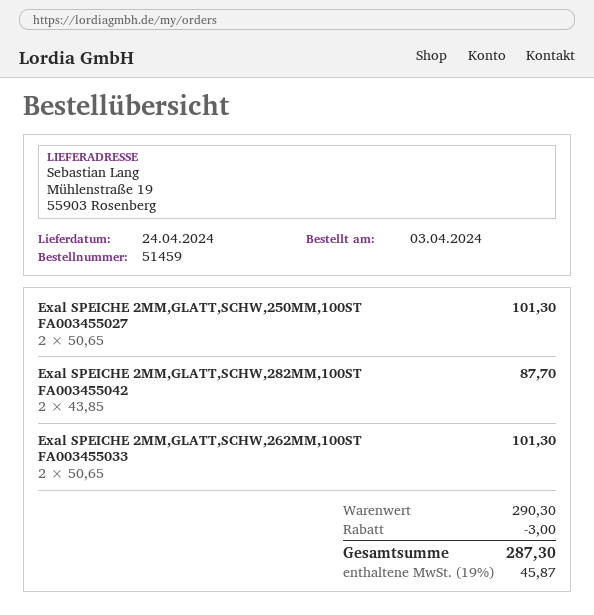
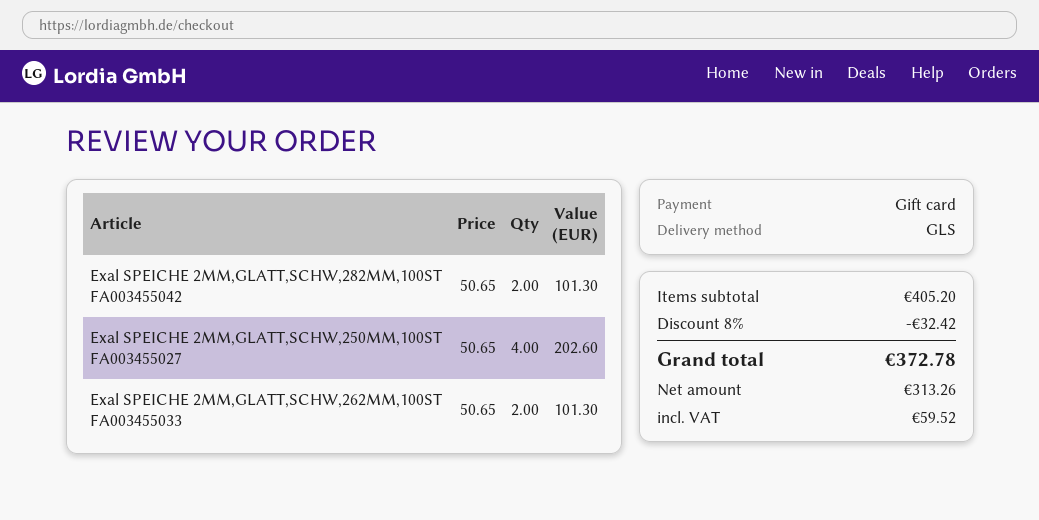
Exal SPEICHE 2MM,GLATT,SCHW,250MM,100ST FA003455027: 2 x 50.65 = 101.30 -> 4 x 50.65 = 202.60
Exal SPEICHE 2MM,GLATT,SCHW,282MM,100ST FA003455042: 2 x 43.85 = 87.70 -> 2 x 50.65 = 101.30
subtotal: 290.30 -> 405.20
discount: 3.00 -> 32.42
tax: 45.87 -> 59.52
total: 287.30 -> 372.78

